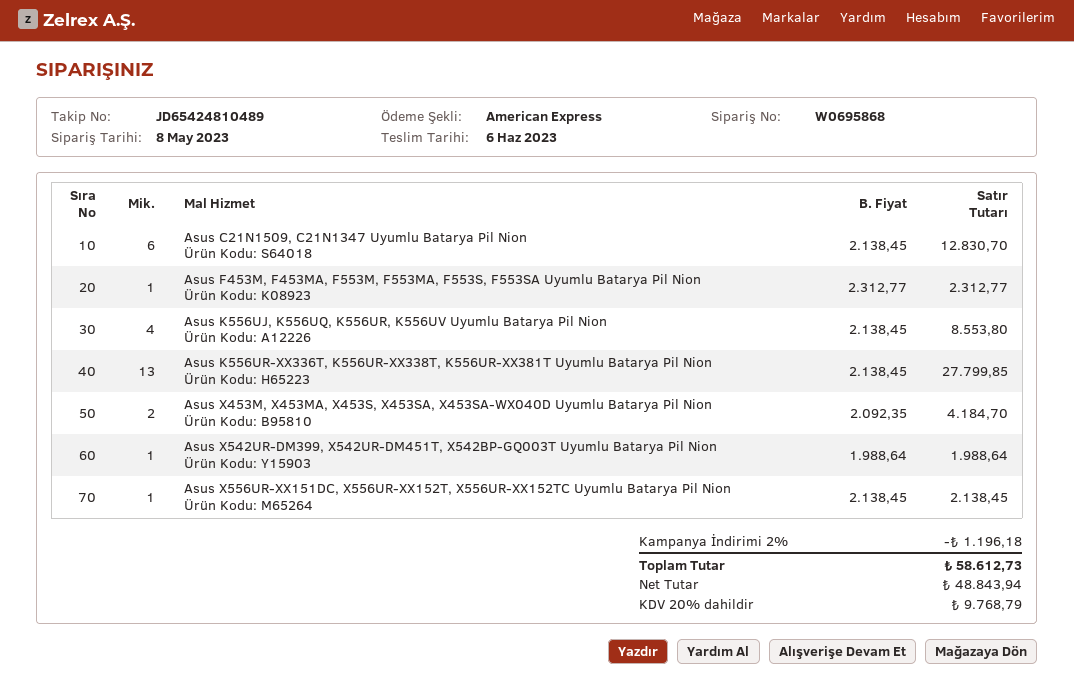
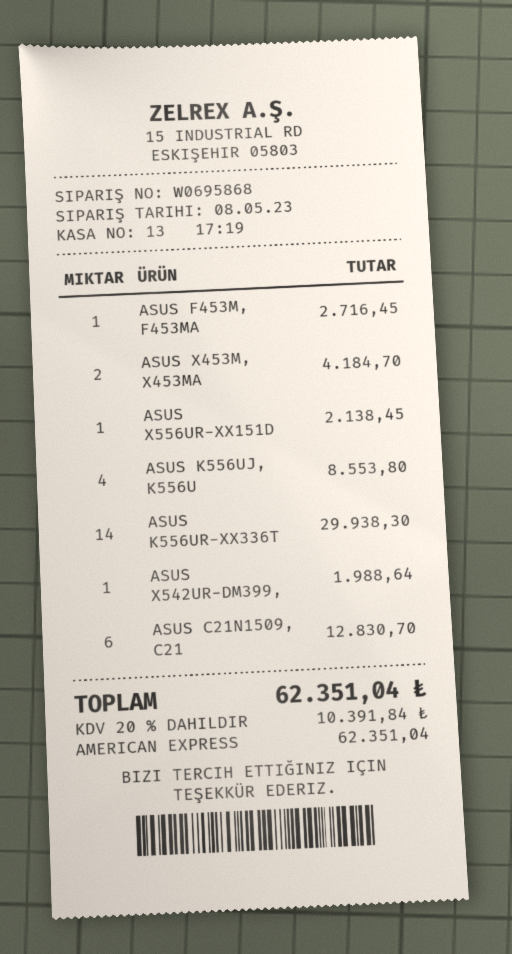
Asus F453M, F453MA, F553M, F553MA, F553S, F553SA Uyumlu Batarya Pil Nion: 1 for 2312.77 -> 1 for 2716.45
Asus K556UR-XX336T, K556UR-XX338T, K556UR-XX381T Uyumlu Batarya Pil Nion: 13 for 27799.85 -> 14 for 29938.30
discount: 2% = 1196.18 -> none
tax: 20% = 9768.79 -> 20% = 10391.84
total: 58612.73 -> 62351.04

